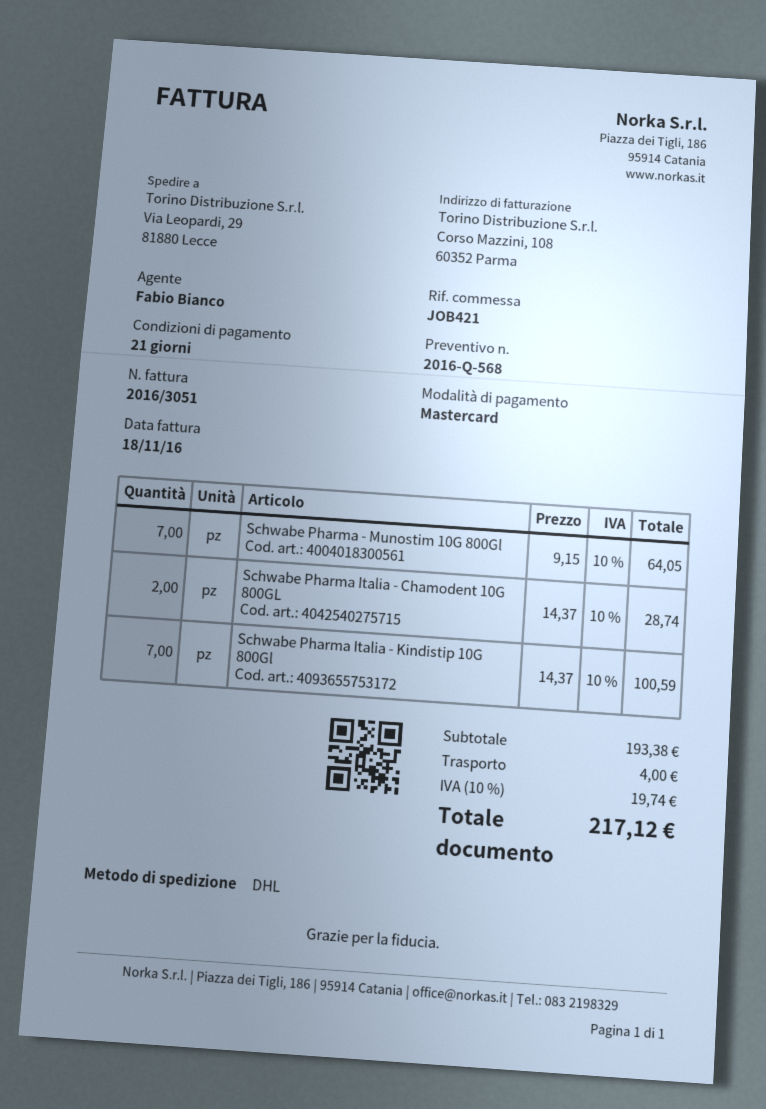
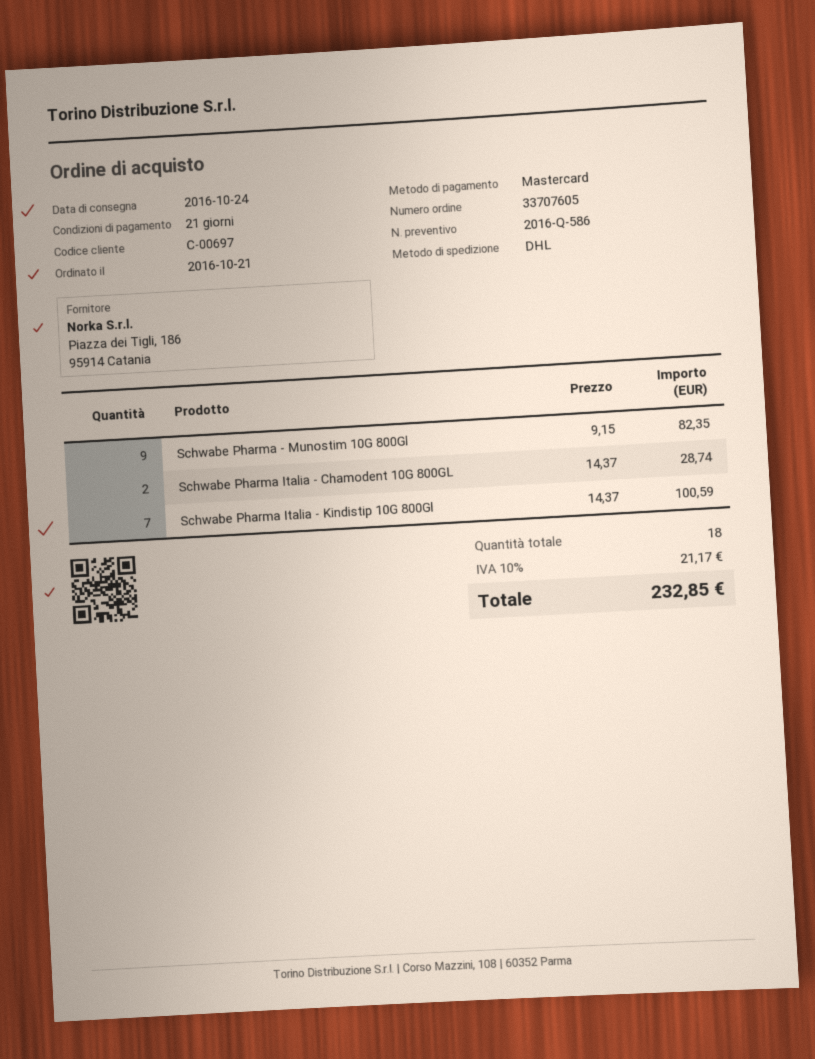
quote number: 2016-Q-568 -> 2016-Q-586
Schwabe Pharma - Munostim 10G 800Gl: 7 x 9.15 = 64.05 -> 9 x 9.15 = 82.35
shipping: 4.00 -> none
tax: 10% = 19.74 -> 10% = 21.17
total: 217.12 -> 232.85

